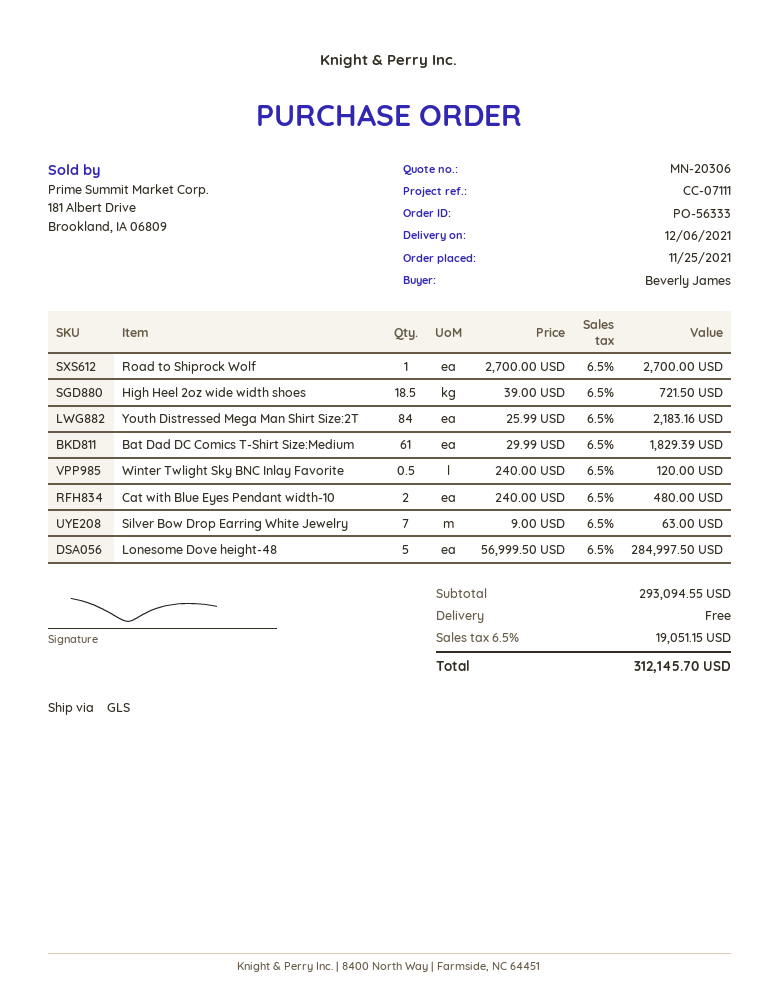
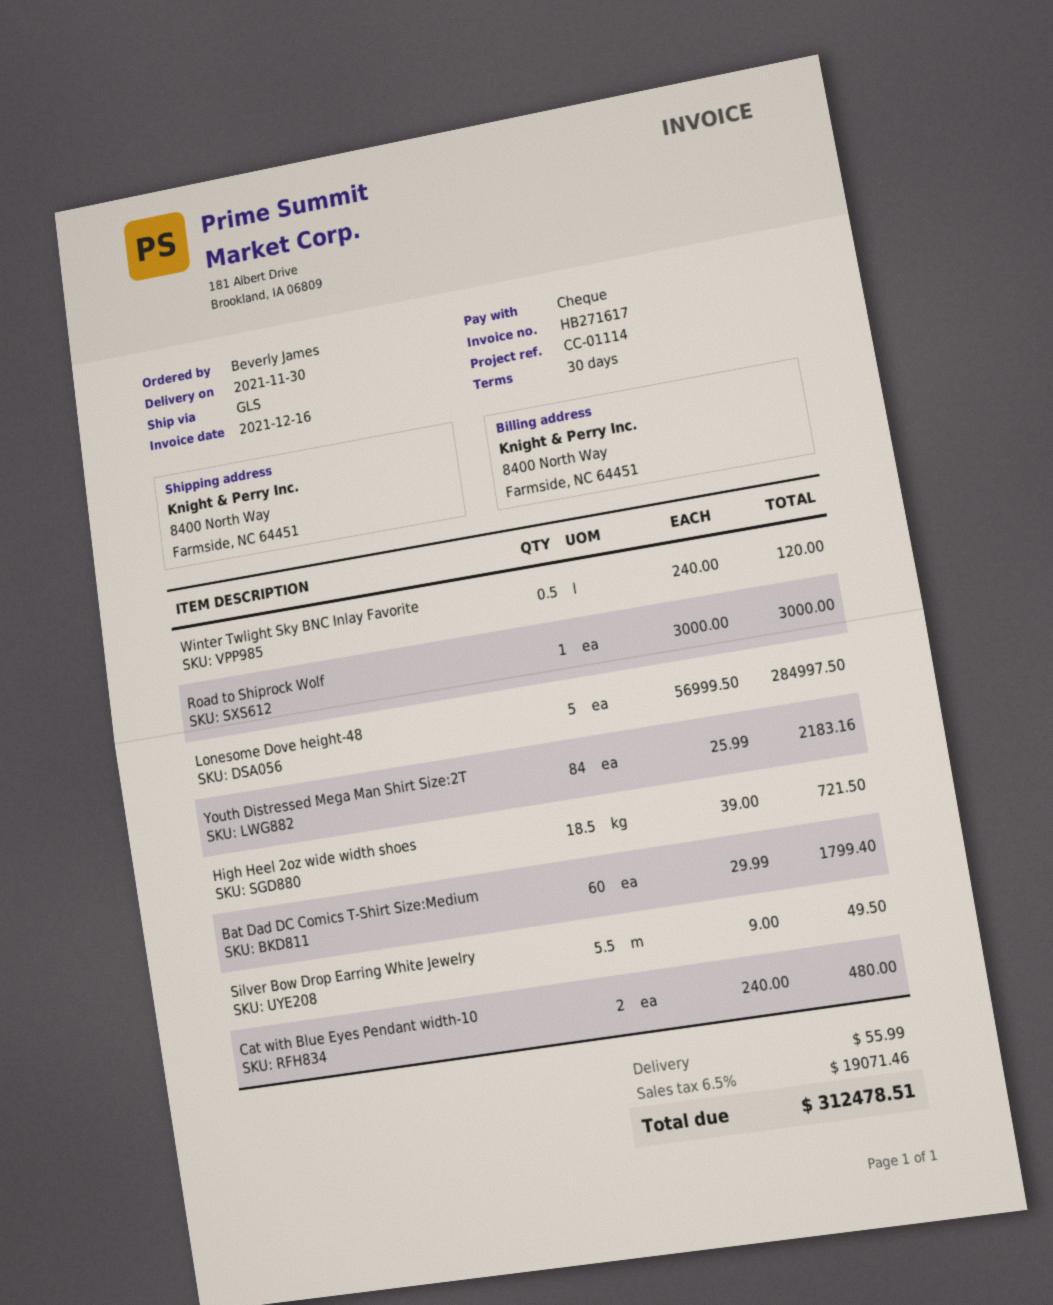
delivery date: 2021-12-06 -> 2021-11-30
reference: CC-07111 -> CC-01114
Road to Shiprock Wolf: 1 x 2700.00 = 2700.00 -> 1 x 3000.00 = 3000.00
Bat Dad DC Comics T-Shirt Size:Medium: 61 x 29.99 = 1829.39 -> 60 x 29.99 = 1799.40
Silver Bow Drop Earring White Jewelry: 7 x 9.00 = 63.00 -> 5.5 x 9.00 = 49.50
shipping: 0.00 -> 55.99
tax: 6.5% = 19051.15 -> 6.5% = 19071.46
total: 312145.70 -> 312478.51

